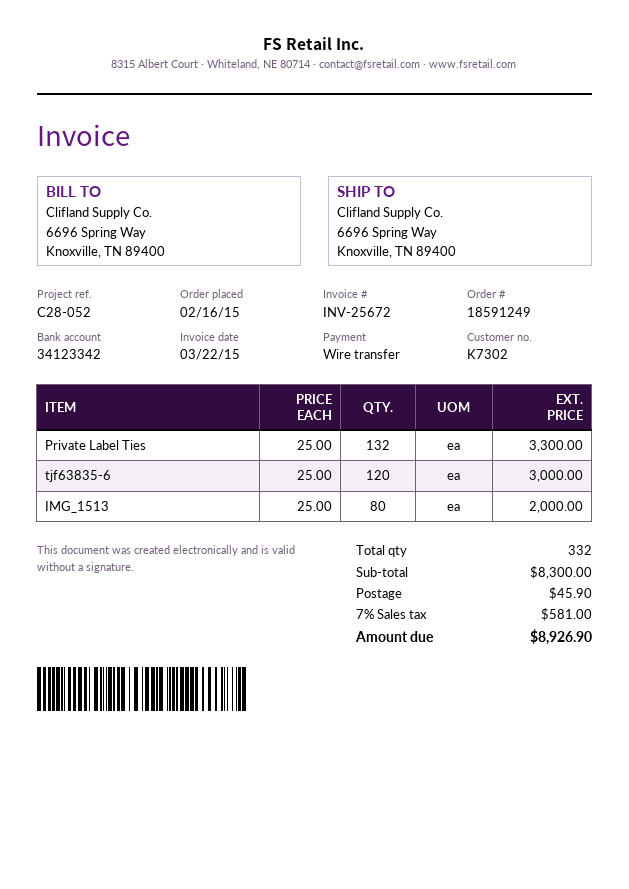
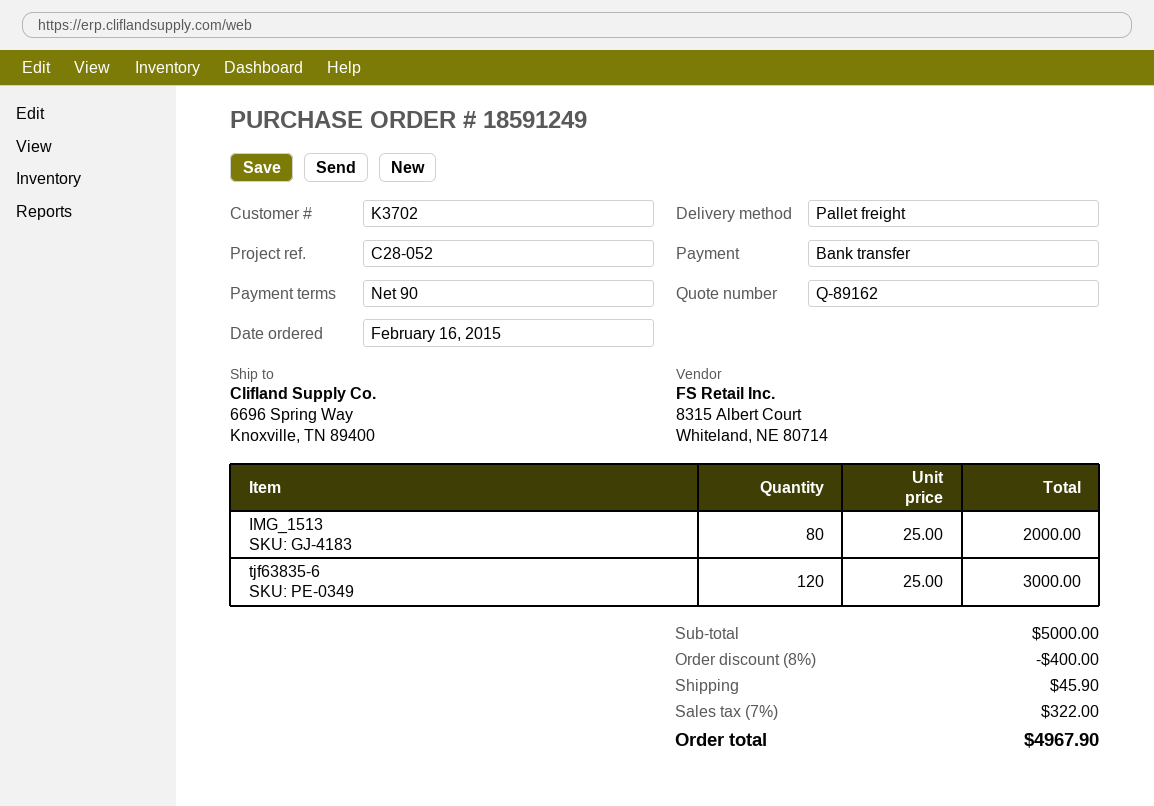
customer number: K7302 -> K3702
Private Label Ties: 132 x 25.00 = 3300.00 -> none
subtotal: 8300.00 -> 5000.00
discount: none -> 8% = 400.00
tax: 7% = 581.00 -> 7% = 322.00
total: 8926.90 -> 4967.90

